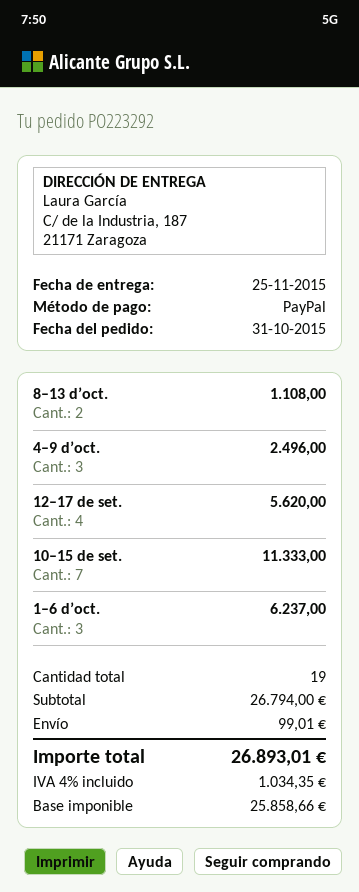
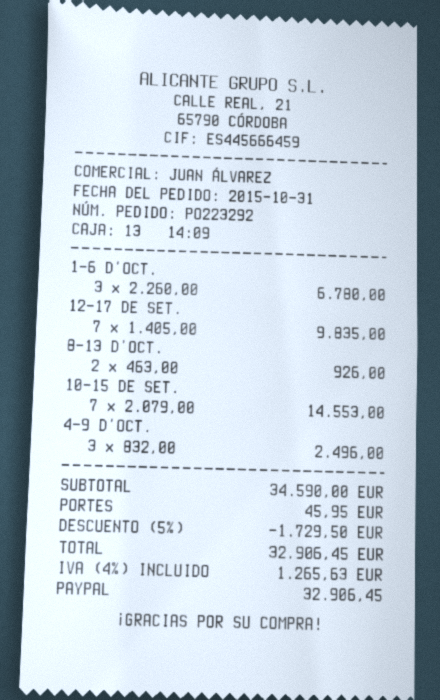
8–13 d’oct.: 2 for 1108.00 -> 2 for 926.00
12–17 de set.: 4 for 5620.00 -> 7 for 9835.00
10–15 de set.: 7 for 11333.00 -> 7 for 14553.00
1–6 d’oct.: 3 for 6237.00 -> 3 for 6780.00
subtotal: 26794.00 -> 34590.00
discount: none -> 5% = 1729.50
shipping: 99.01 -> 45.95
tax: 4% = 1034.35 -> 4% = 1265.63
total: 26893.01 -> 32906.45

